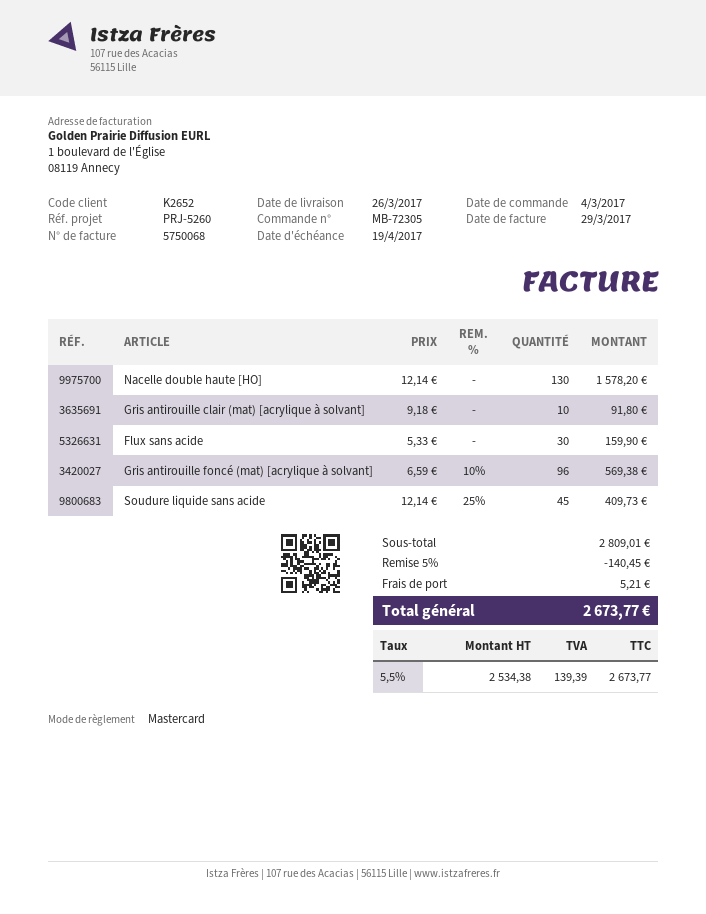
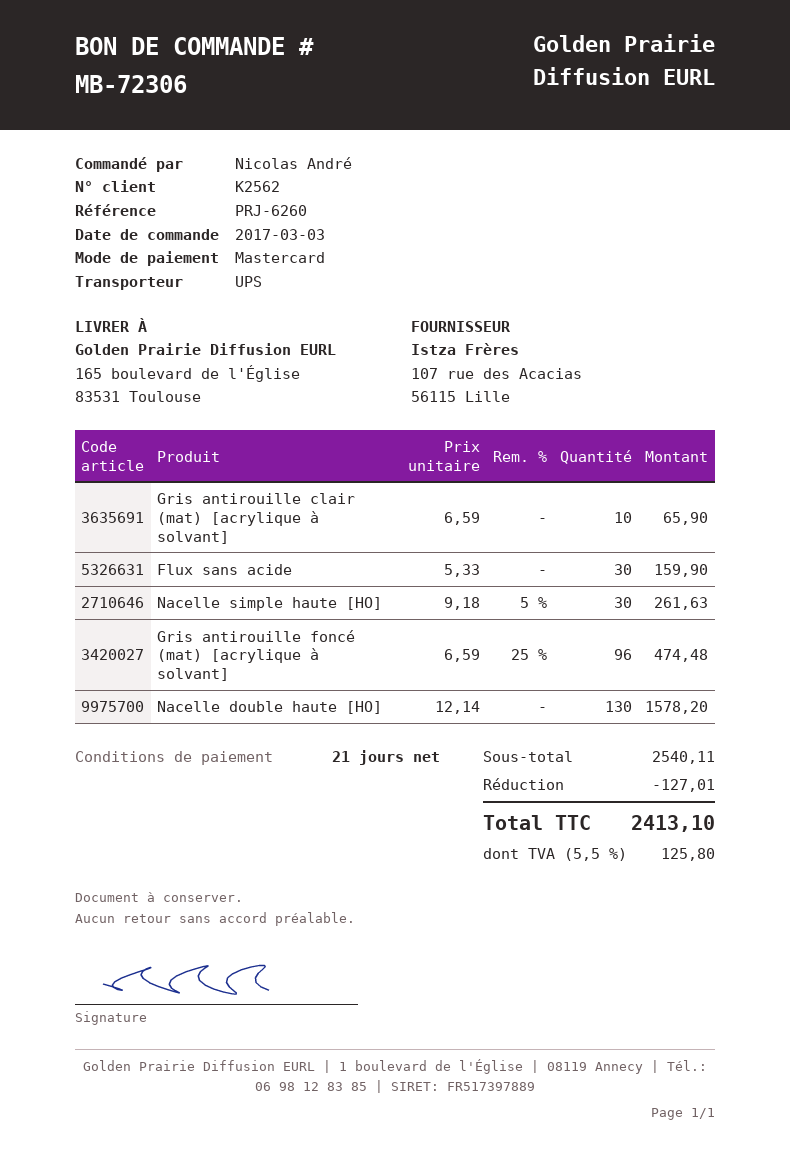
order number: MB-72305 -> MB-72306
order date: 2017-03-04 -> 2017-03-03
customer number: K2652 -> K2562
reference: PRJ-5260 -> PRJ-6260
Gris antirouille clair (mat) [acrylique à solvant]: 10 x 9.18 = 91.80 -> 10 x 6.59 = 65.90
Gris antirouille foncé (mat) [acrylique à solvant]: 96 x 6.59 - 10% = 569.38 -> 96 x 6.59 - 25% = 474.48
Soudure liquide sans acide: 45 x 12.14 - 25% = 409.73 -> none
Nacelle simple haute [HO]: none -> 30 x 9.18 - 5% = 261.63
subtotal: 2809.01 -> 2540.11
discount: 140.45 -> 127.01
shipping: 5.21 -> none
tax: 5.5% = 139.39 -> 5.5% = 125.80
total: 2673.77 -> 2413.10

